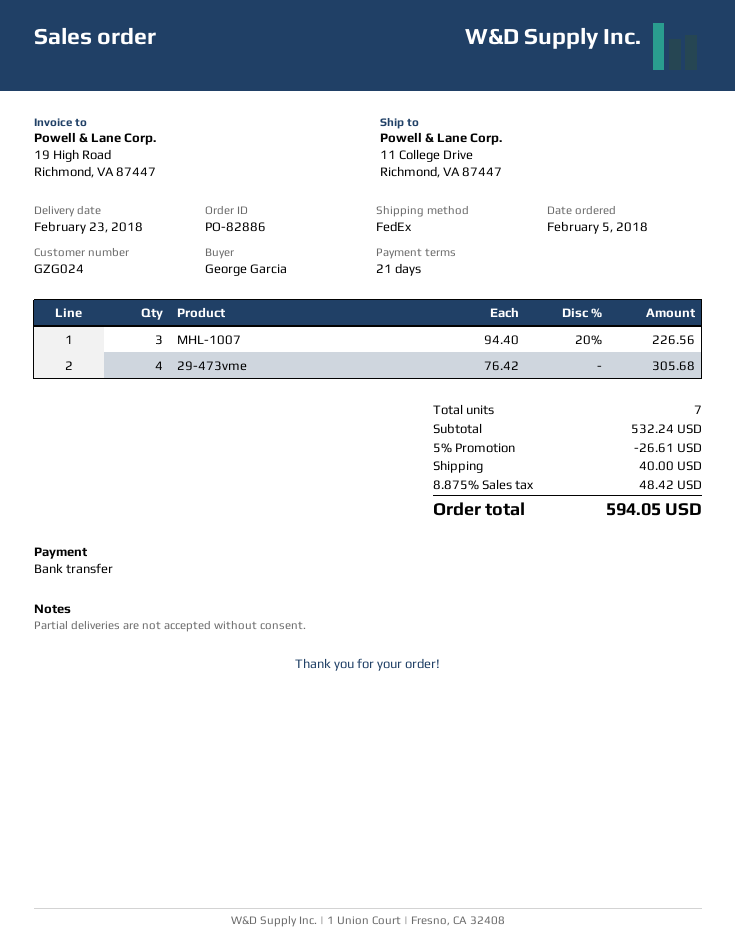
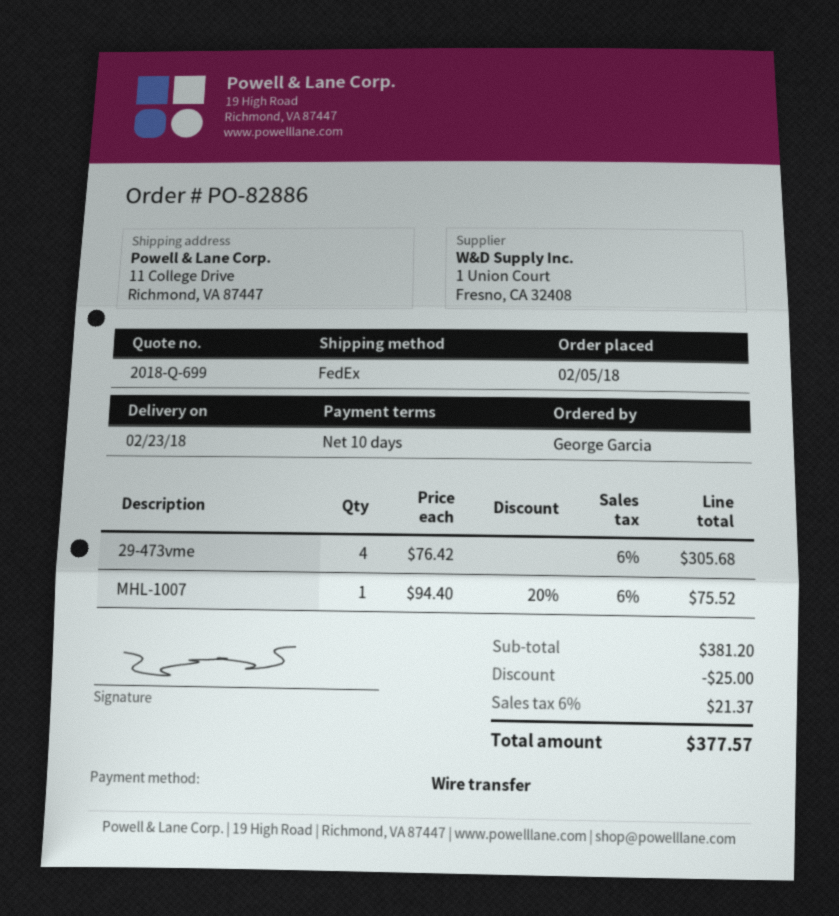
payment terms: 21 days -> 10 days
MHL-1007: 3 x 94.40 - 20% = 226.56 -> 1 x 94.40 - 20% = 75.52
subtotal: 532.24 -> 381.20
discount: 26.61 -> 25.00
shipping: 40.00 -> none
tax: 8.875% = 48.42 -> 6% = 21.37
total: 594.05 -> 377.57

